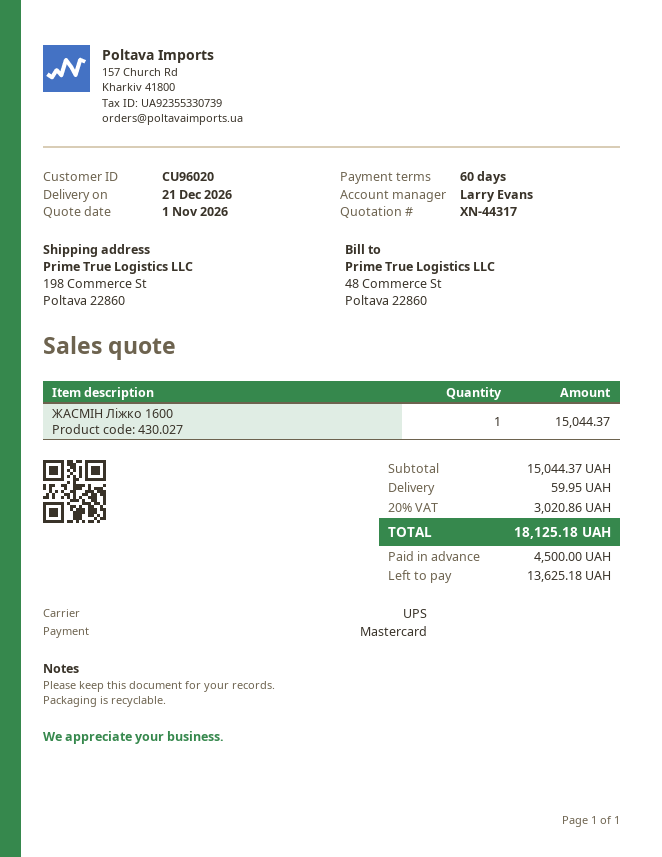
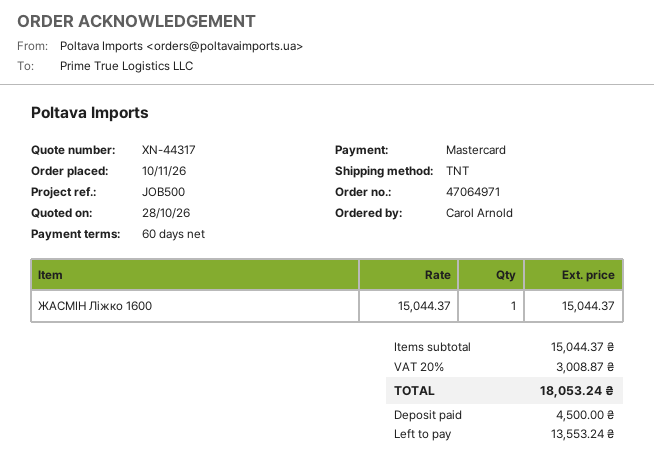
quote date: 2026-11-01 -> 2026-10-28
shipping method: UPS -> TNT
shipping: 59.95 -> none
tax: 20% = 3020.86 -> 20% = 3008.87
total: 18125.18 -> 18053.24
balance: 13625.18 -> 13553.24

